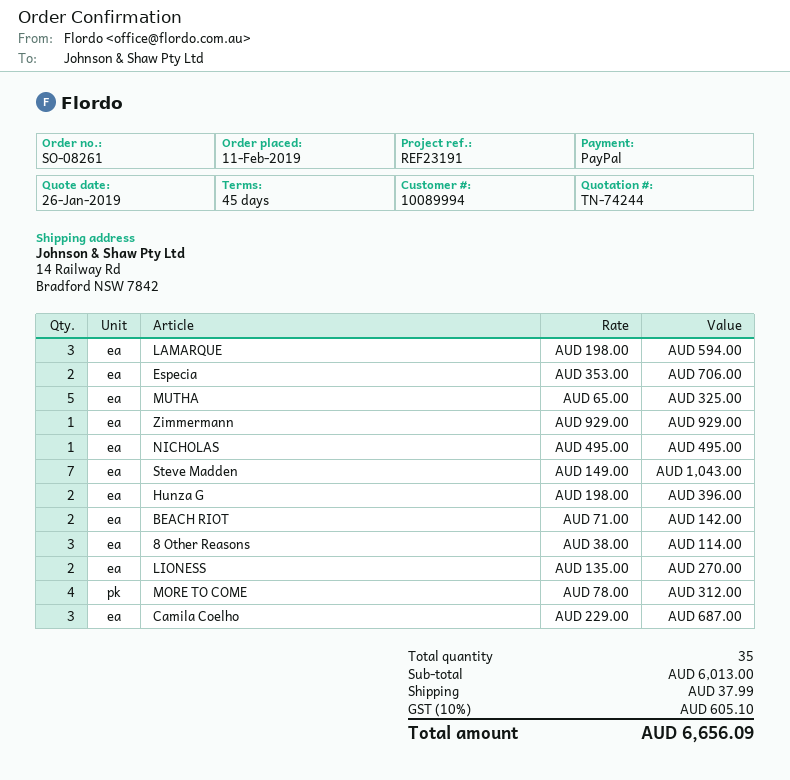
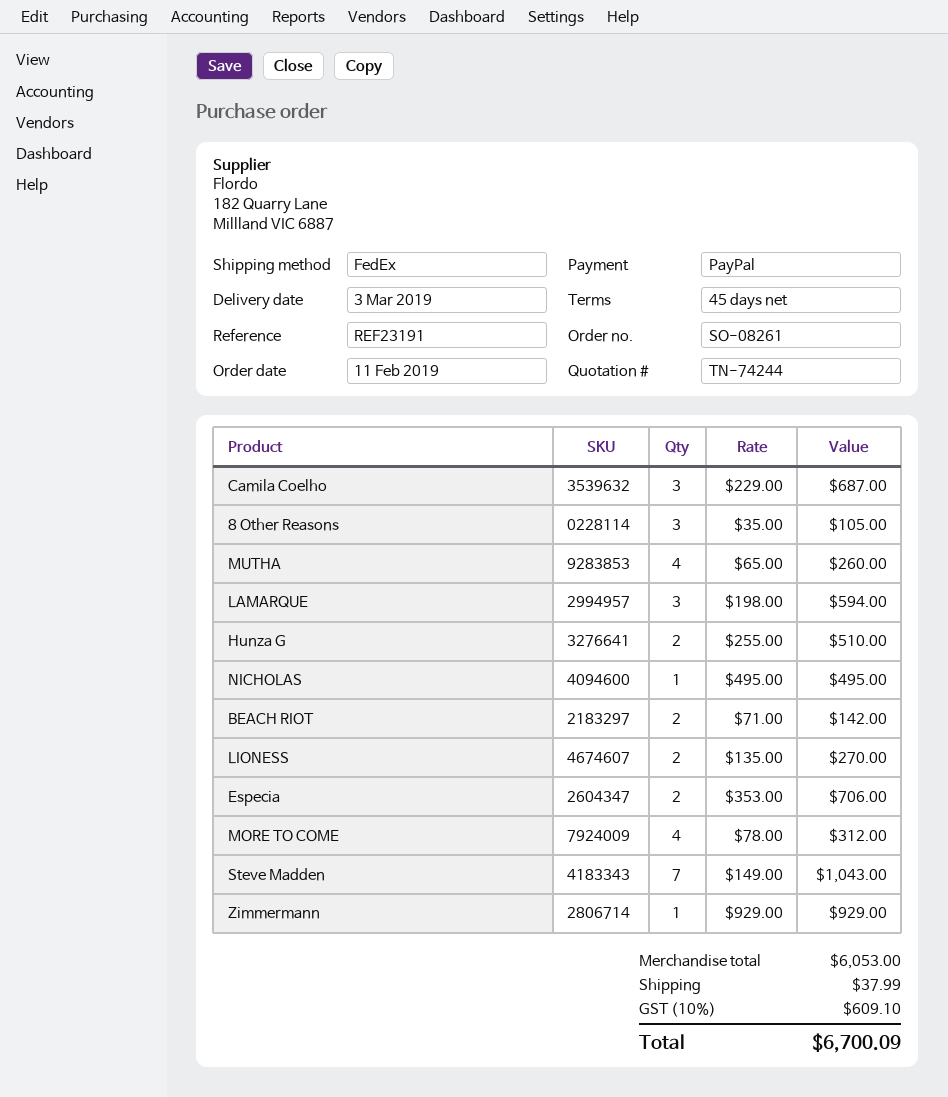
MUTHA: 5 x 65.00 = 325.00 -> 4 x 65.00 = 260.00
Hunza G: 2 x 198.00 = 396.00 -> 2 x 255.00 = 510.00
8 Other Reasons: 3 x 38.00 = 114.00 -> 3 x 35.00 = 105.00
subtotal: 6013.00 -> 6053.00
tax: 10% = 605.10 -> 10% = 609.10
total: 6656.09 -> 6700.09

